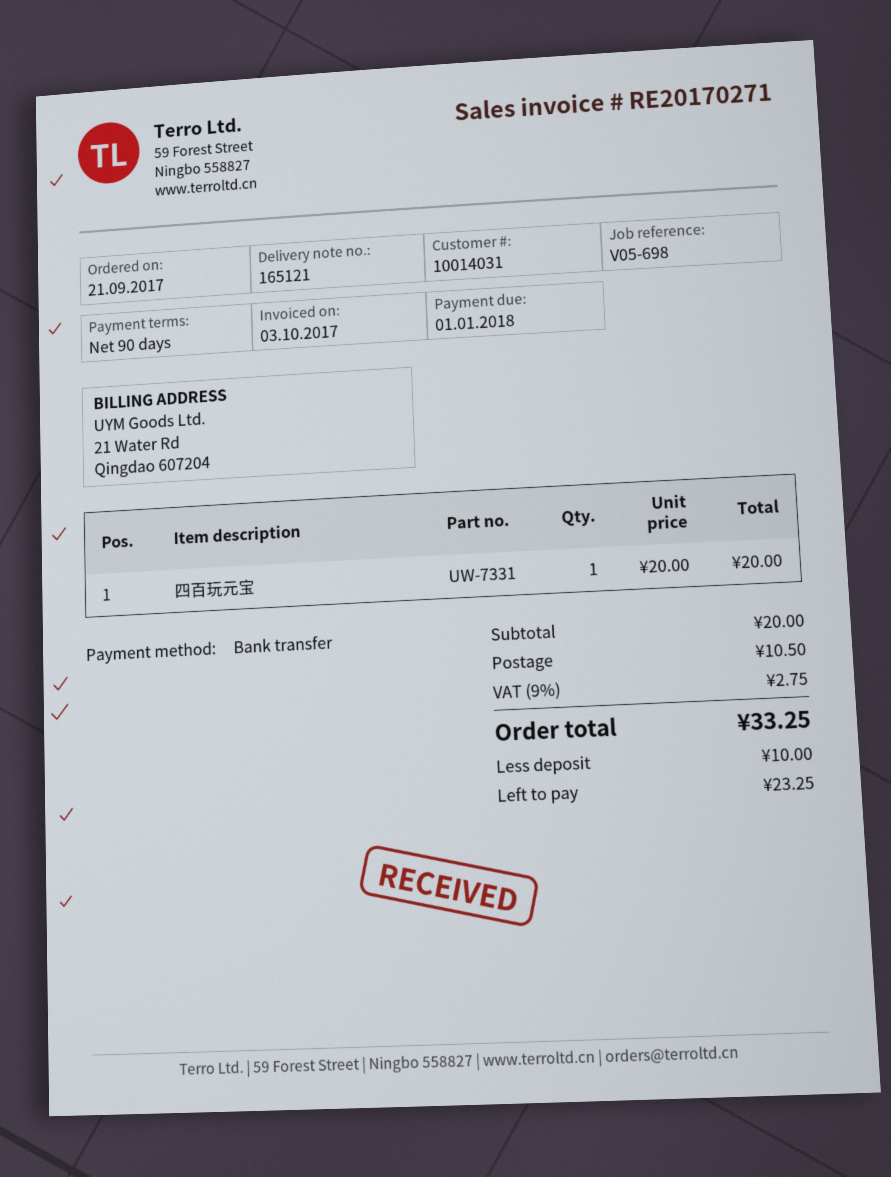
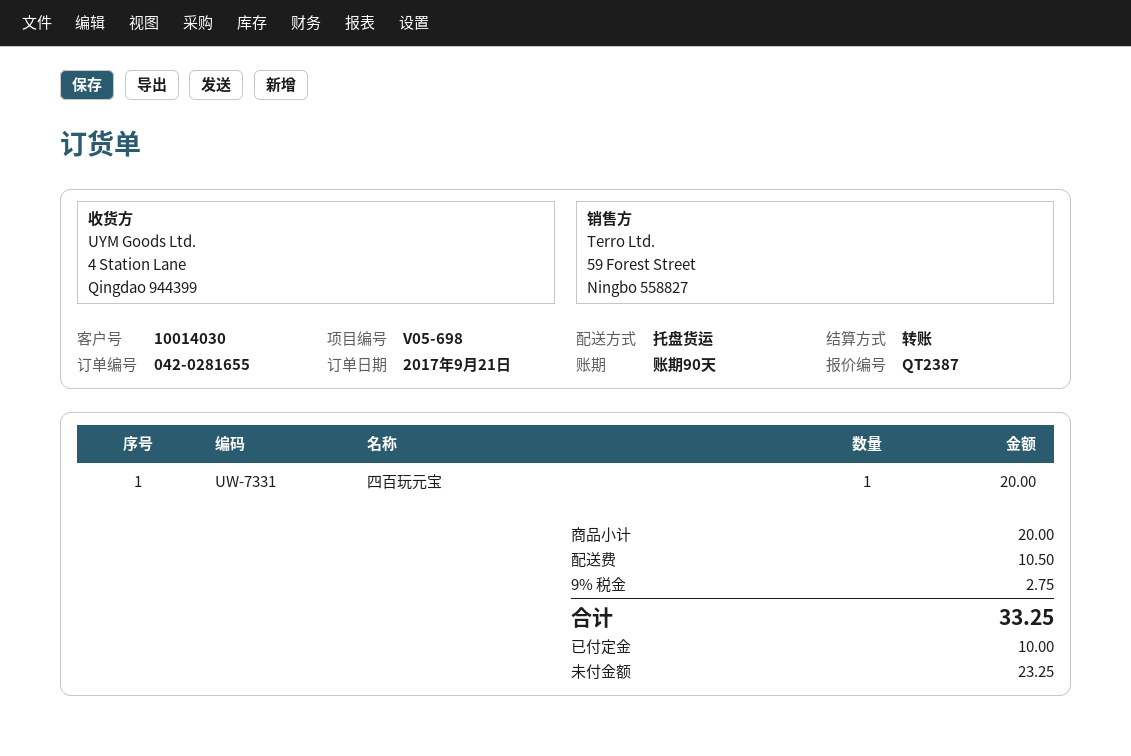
customer number: 10014031 -> 10014030

